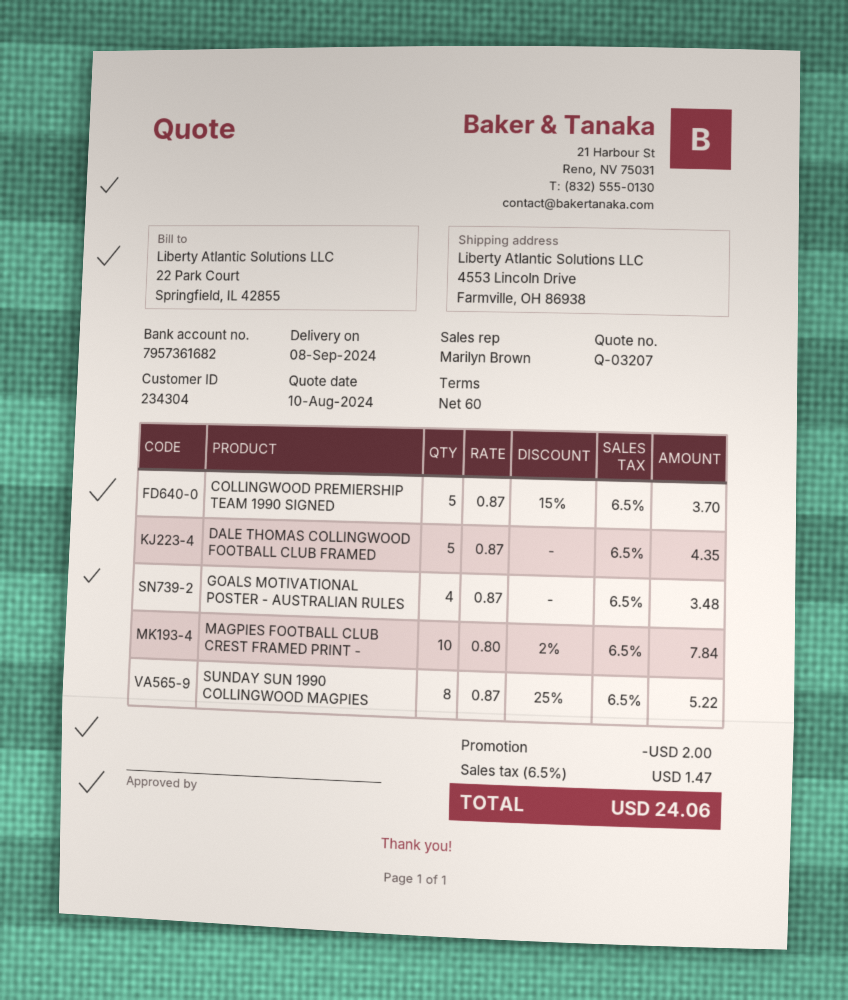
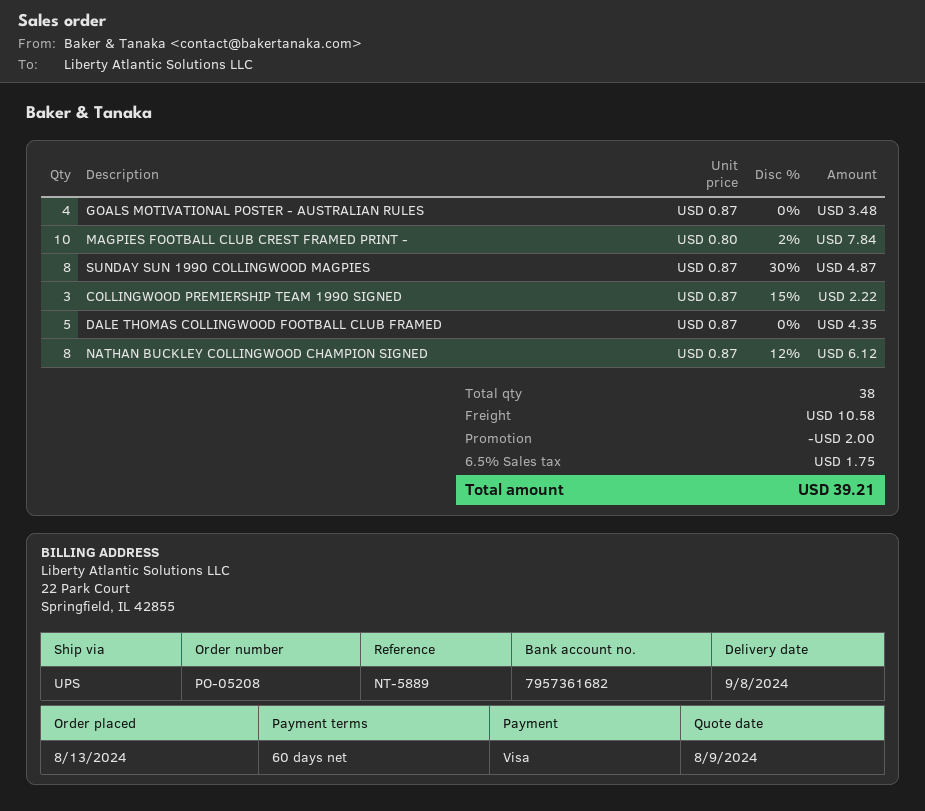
quote date: 2024-08-10 -> 2024-08-09
COLLINGWOOD PREMIERSHIP TEAM 1990 SIGNED: 5 x 0.87 - 15% = 3.70 -> 3 x 0.87 - 15% = 2.22
SUNDAY SUN 1990 COLLINGWOOD MAGPIES: 8 x 0.87 - 25% = 5.22 -> 8 x 0.87 - 30% = 4.87
NATHAN BUCKLEY COLLINGWOOD CHAMPION SIGNED: none -> 8 x 0.87 - 12% = 6.12
shipping: none -> 10.58
tax: 6.5% = 1.47 -> 6.5% = 1.75
total: 24.06 -> 39.21

